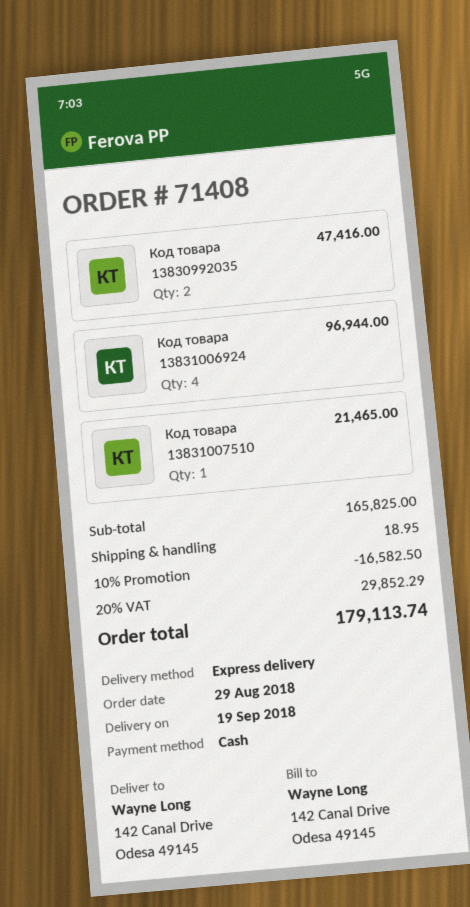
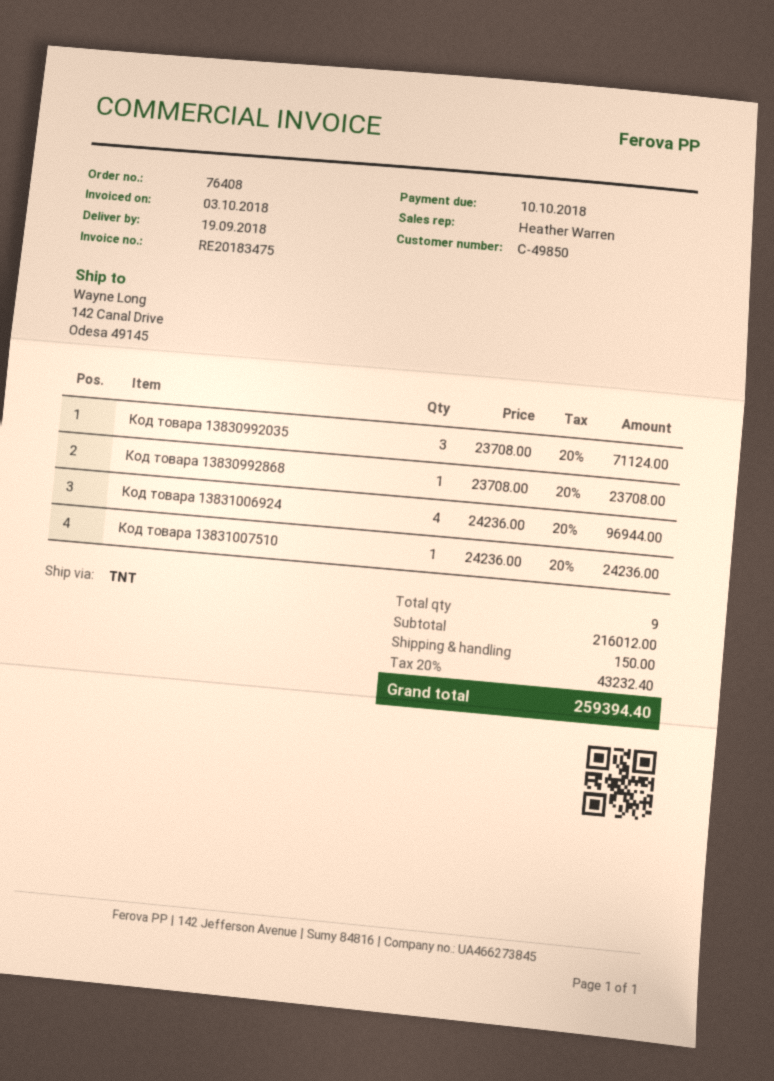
order number: 71408 -> 76408
shipping method: express -> TNT
Код товара 13830992035: 2 for 47416.00 -> 3 for 71124.00
Код товара 13831007510: 1 for 21465.00 -> 1 for 24236.00
Код товара 13830992868: none -> 1 for 23708.00
subtotal: 165825.00 -> 216012.00
discount: 10% = 16582.50 -> none
shipping: 18.95 -> 150.00
tax: 20% = 29852.29 -> 20% = 43232.40
total: 179113.74 -> 259394.40

